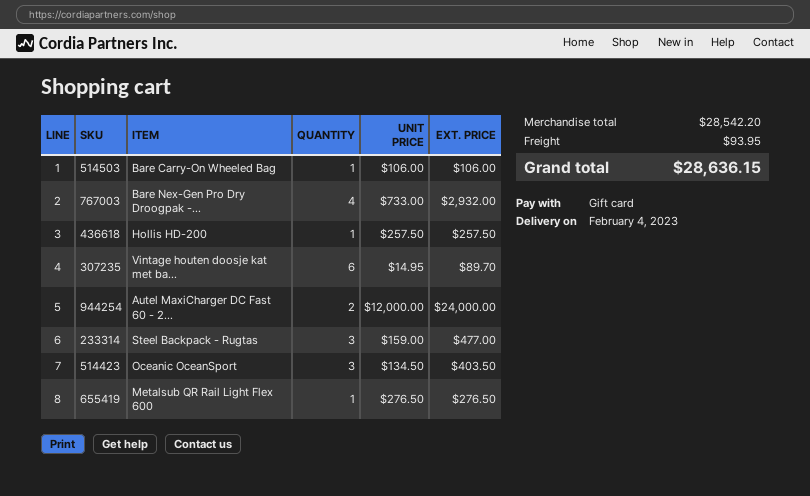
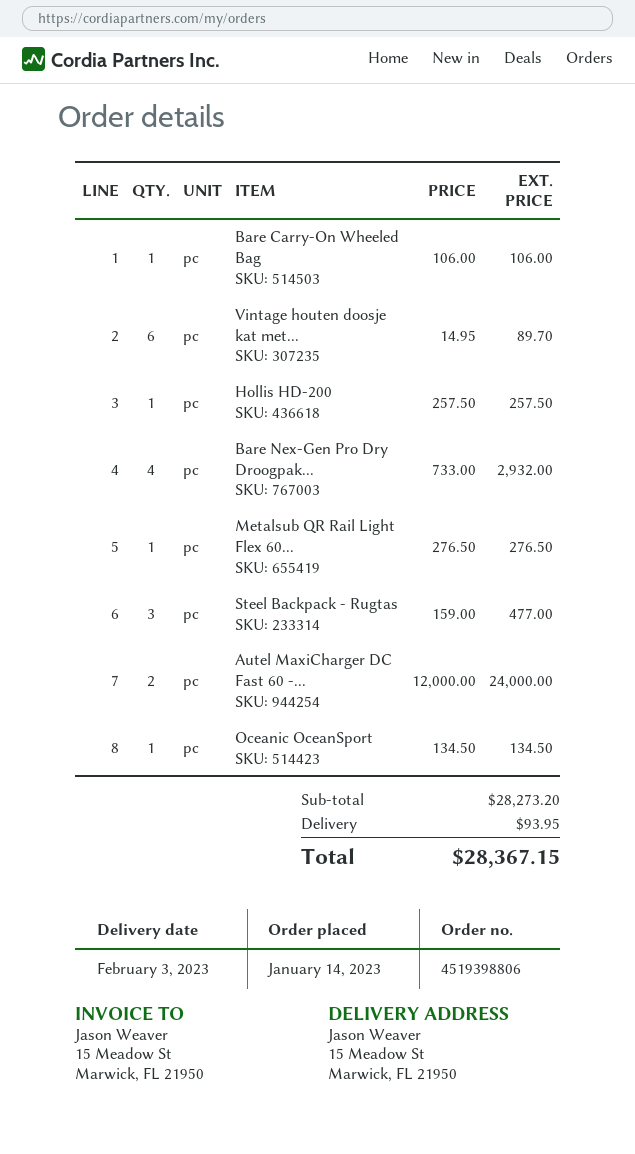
delivery date: 2023-02-04 -> 2023-02-03
Oceanic OceanSport: 3 x 134.50 = 403.50 -> 1 x 134.50 = 134.50
subtotal: 28542.20 -> 28273.20
total: 28636.15 -> 28367.15

